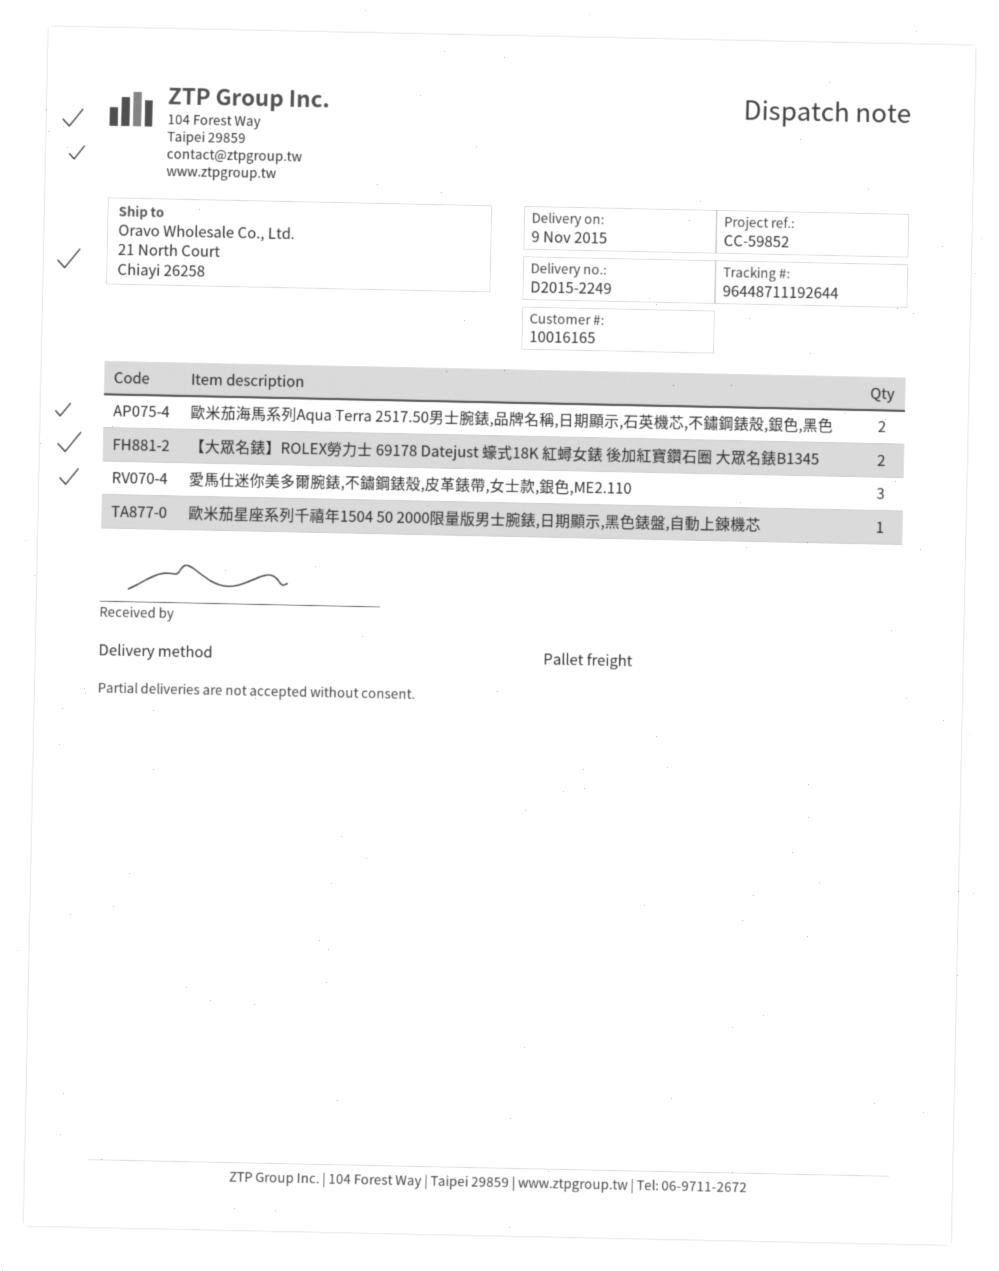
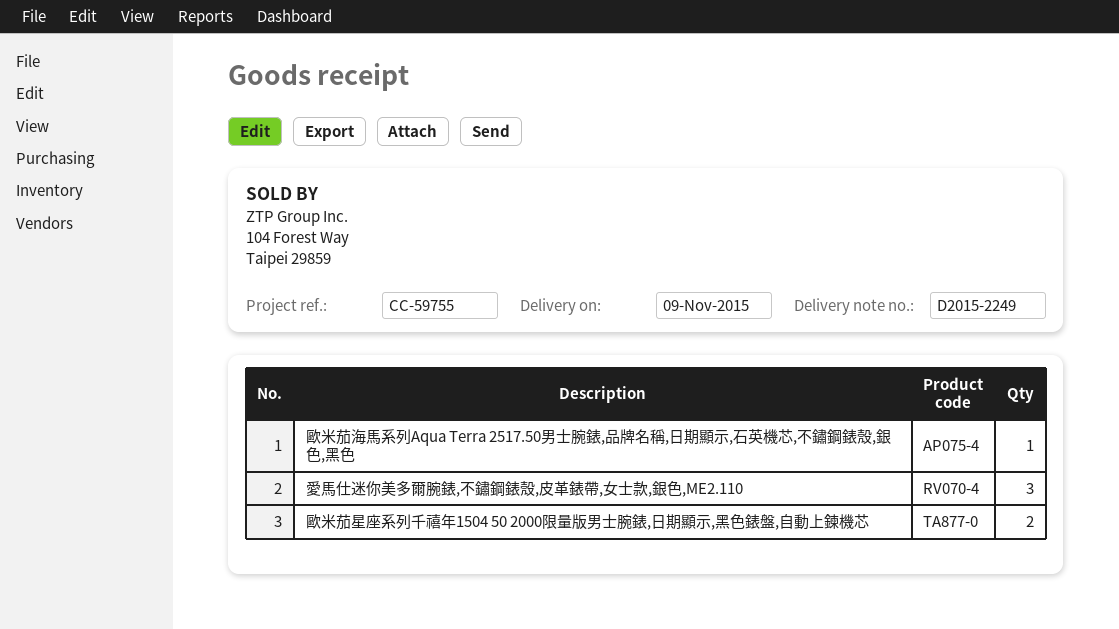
reference: CC-59852 -> CC-59755
歐米茄海馬系列Aqua Terra 2517.50男士腕錶,品牌名稱,日期顯示,石英機芯,不鏽鋼錶殼,銀色,黑色: 2 -> 1
【大眾名錶】ROLEX勞力士 69178 Datejust 蠔式18K 紅蟳女錶 後加紅寶鑽石圈 大眾名錶B1345: 2 -> none
歐米茄星座系列千禧年1504 50 2000限量版男士腕錶,日期顯示,黑色錶盤,自動上鍊機芯: 1 -> 2

